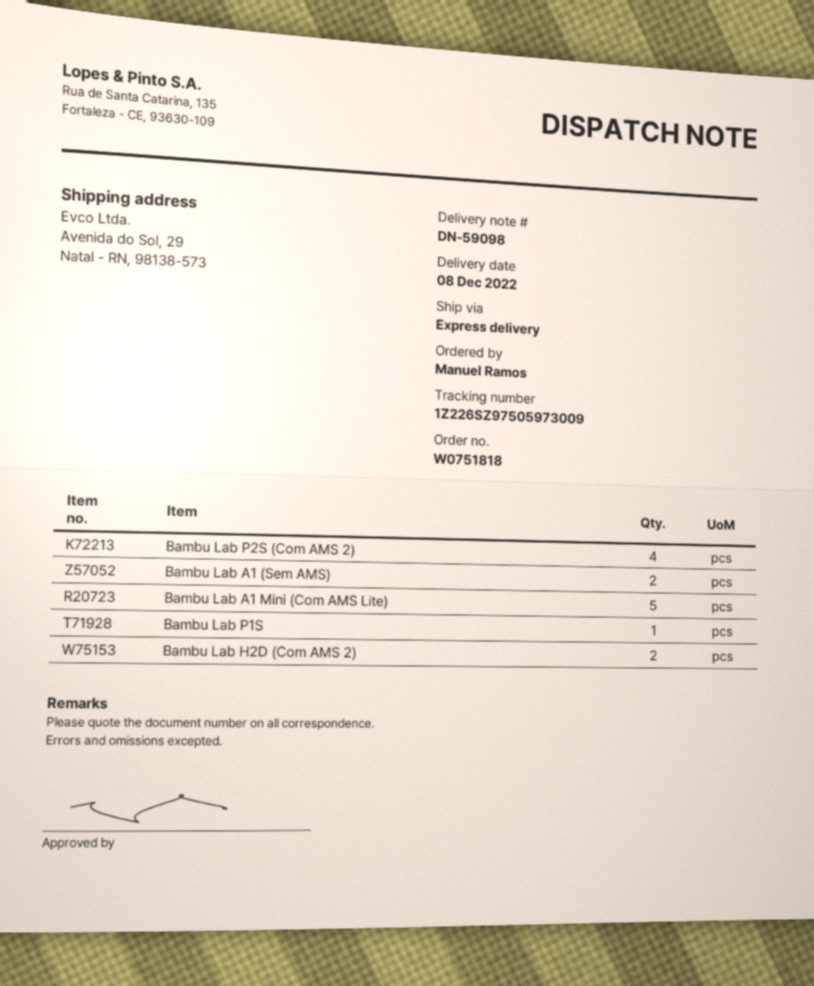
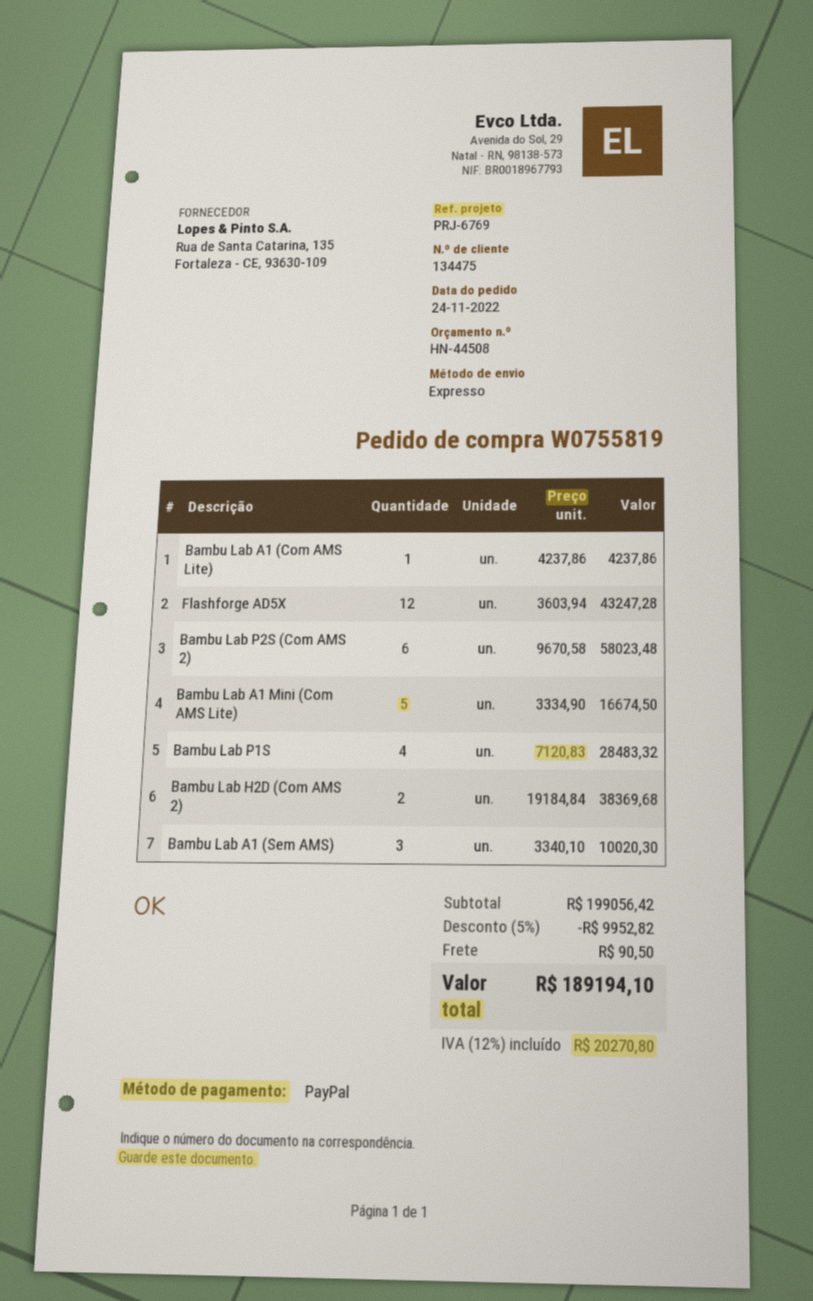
order number: W0751818 -> W0755819
Bambu Lab P2S (Com AMS 2): 4 -> 6
Bambu Lab A1 (Sem AMS): 2 -> 3
Bambu Lab P1S: 1 -> 4
Bambu Lab A1 (Com AMS Lite): none -> 1
Flashforge AD5X: none -> 12

